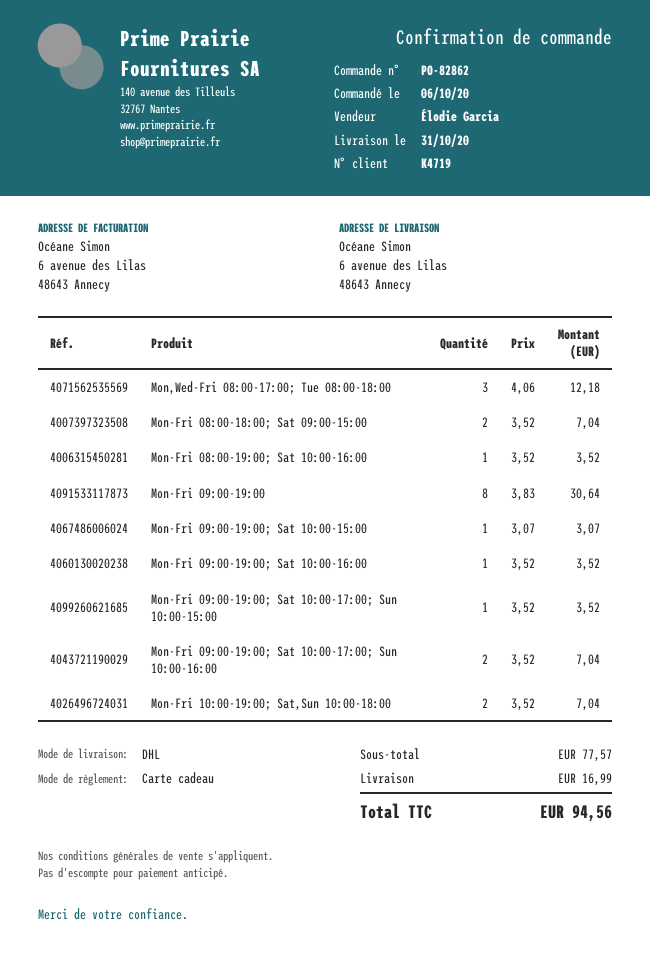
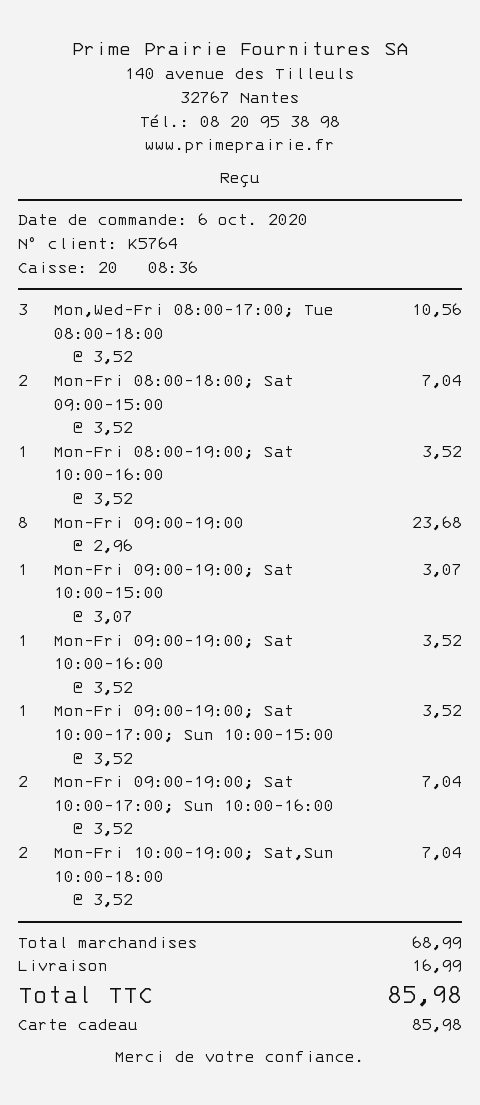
customer number: K4719 -> K5764
Mon,Wed-Fri 08:00-17:00; Tue 08:00-18:00: 3 x 4.06 = 12.18 -> 3 x 3.52 = 10.56
Mon-Fri 09:00-19:00: 8 x 3.83 = 30.64 -> 8 x 2.96 = 23.68
subtotal: 77.57 -> 68.99
total: 94.56 -> 85.98

